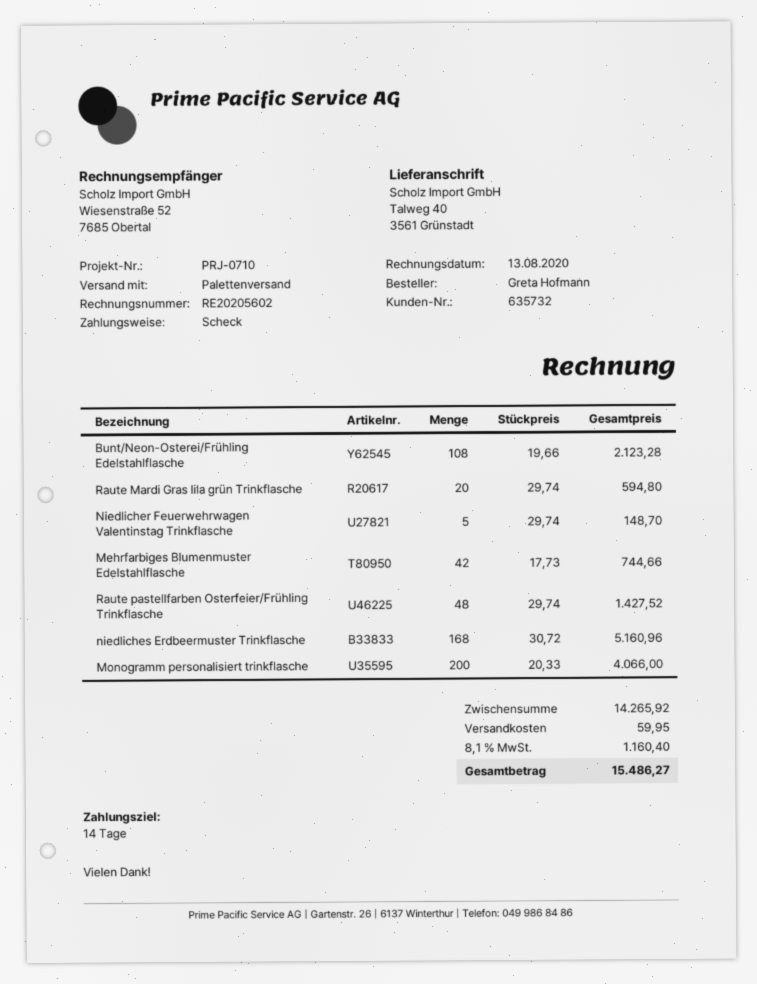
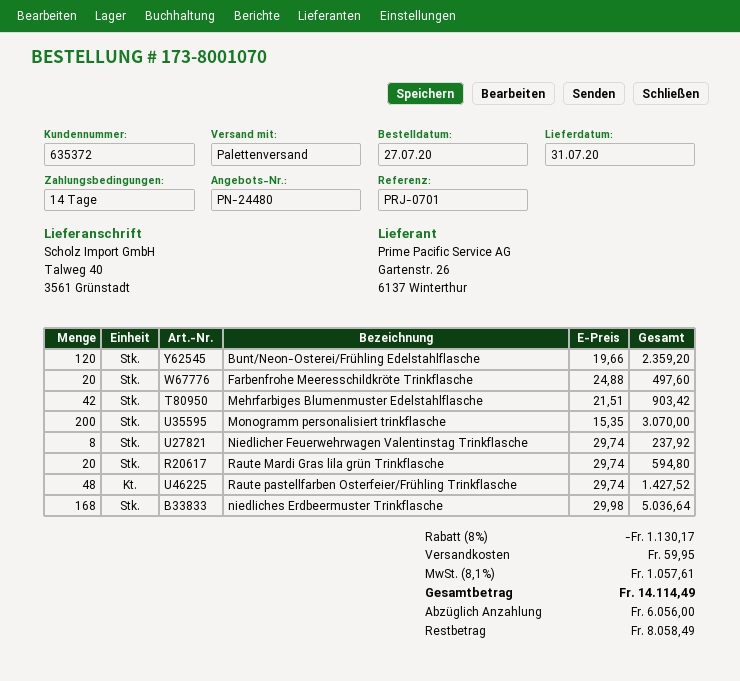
customer number: 635732 -> 635372
reference: PRJ-0710 -> PRJ-0701
Bunt/Neon-Osterei/Frühling Edelstahlflasche: 108 x 19.66 = 2123.28 -> 120 x 19.66 = 2359.20
Niedlicher Feuerwehrwagen Valentinstag Trinkflasche: 5 x 29.74 = 148.70 -> 8 x 29.74 = 237.92
Mehrfarbiges Blumenmuster Edelstahlflasche: 42 x 17.73 = 744.66 -> 42 x 21.51 = 903.42
niedliches Erdbeermuster Trinkflasche: 168 x 30.72 = 5160.96 -> 168 x 29.98 = 5036.64
Monogramm personalisiert trinkflasche: 200 x 20.33 = 4066.00 -> 200 x 15.35 = 3070.00
Farbenfrohe Meeresschildkröte Trinkflasche: none -> 20 x 24.88 = 497.60
discount: none -> 8% = 1130.17
tax: 8.1% = 1160.40 -> 8.1% = 1057.61
total: 15486.27 -> 14114.49

